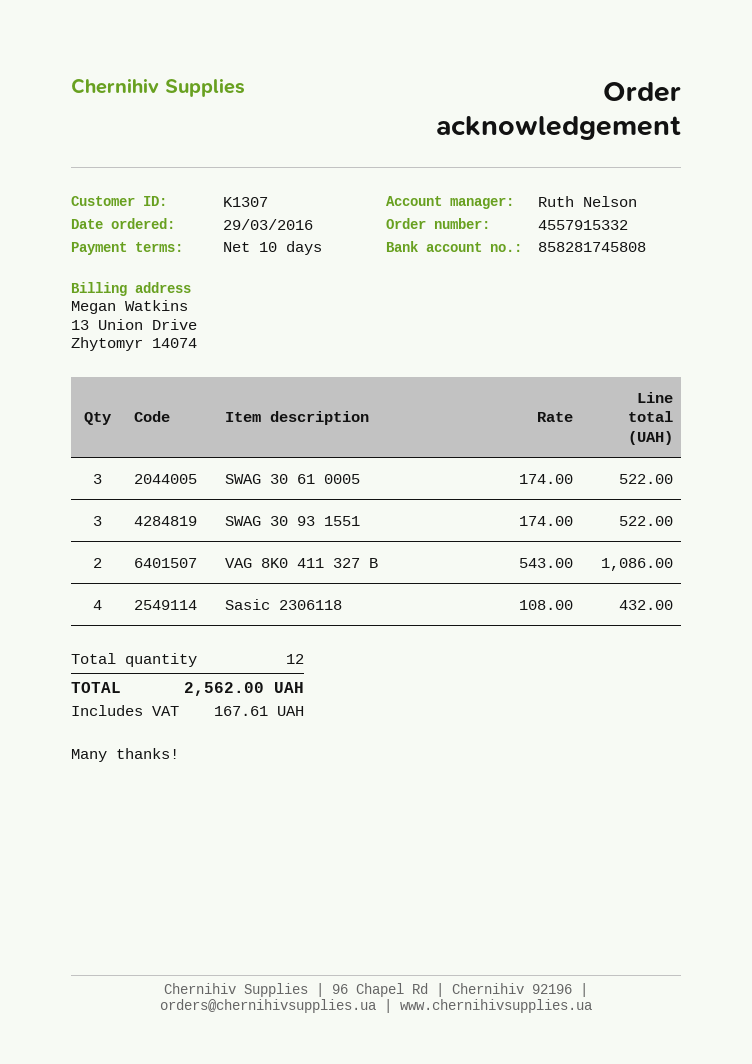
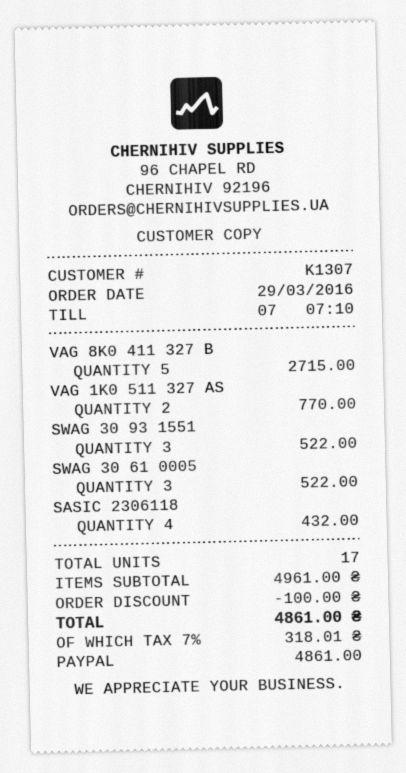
VAG 8K0 411 327 B: 2 for 1086.00 -> 5 for 2715.00
VAG 1K0 511 327 AS: none -> 2 for 770.00
total quantity: 12 -> 17
discount: none -> 100.00
tax: 167.61 -> 318.01
total: 2562.00 -> 4861.00

